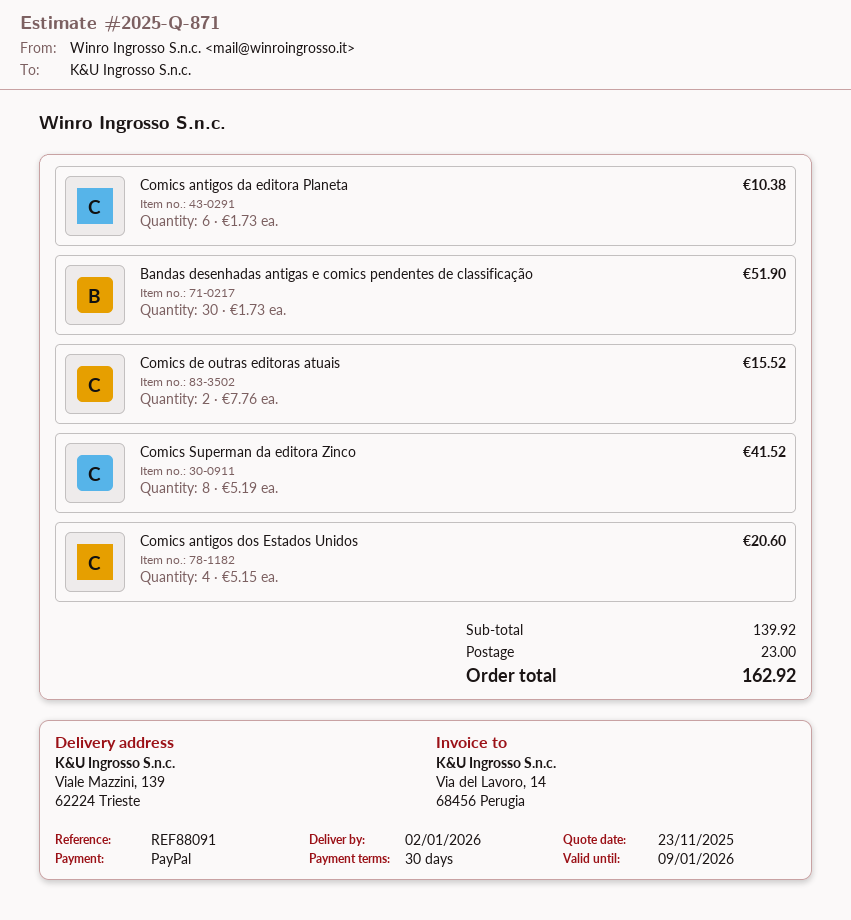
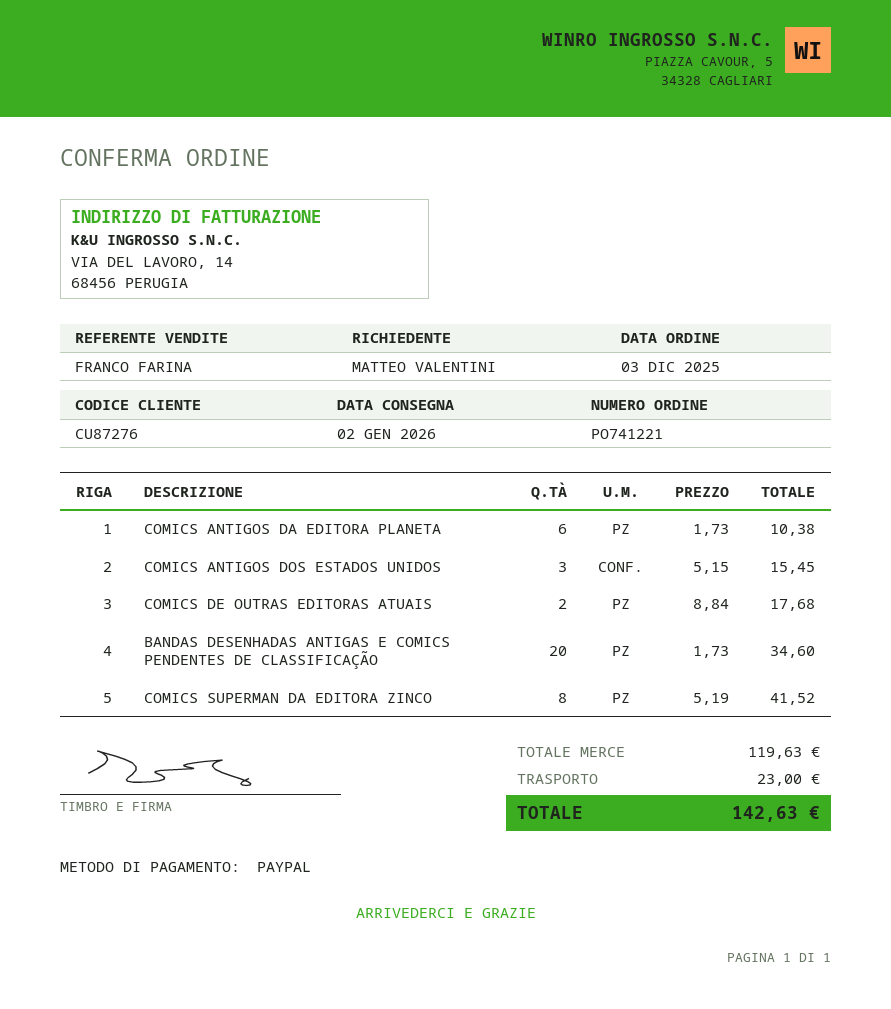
Bandas desenhadas antigas e comics pendentes de classificação: 30 x 1.73 = 51.90 -> 20 x 1.73 = 34.60
Comics de outras editoras atuais: 2 x 7.76 = 15.52 -> 2 x 8.84 = 17.68
Comics antigos dos Estados Unidos: 4 x 5.15 = 20.60 -> 3 x 5.15 = 15.45
subtotal: 139.92 -> 119.63
total: 162.92 -> 142.63

